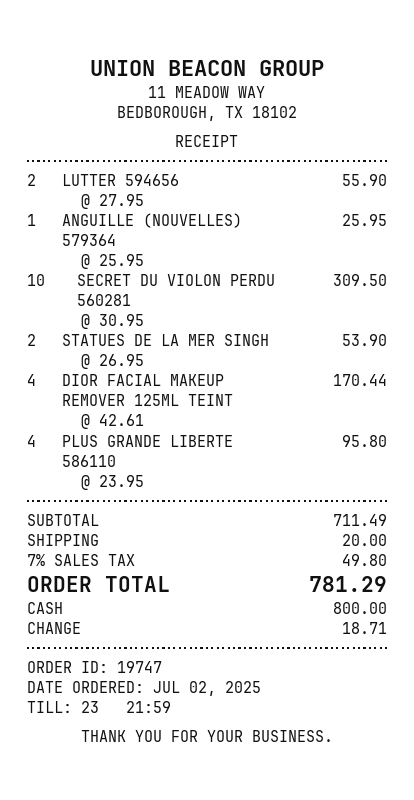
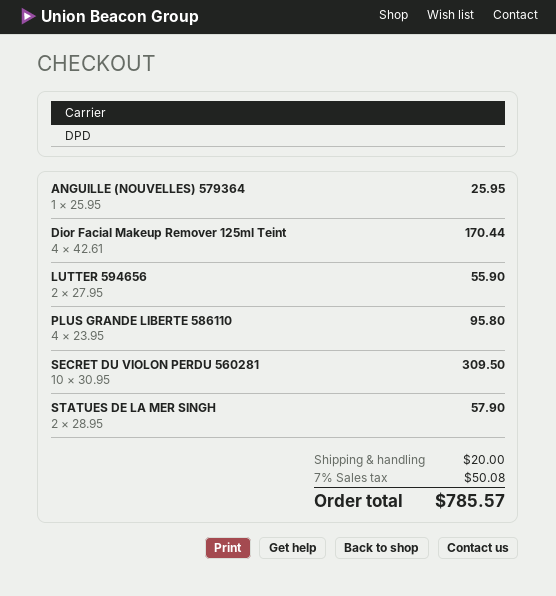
STATUES DE LA MER SINGH: 2 x 26.95 = 53.90 -> 2 x 28.95 = 57.90
tax: 7% = 49.80 -> 7% = 50.08
total: 781.29 -> 785.57

